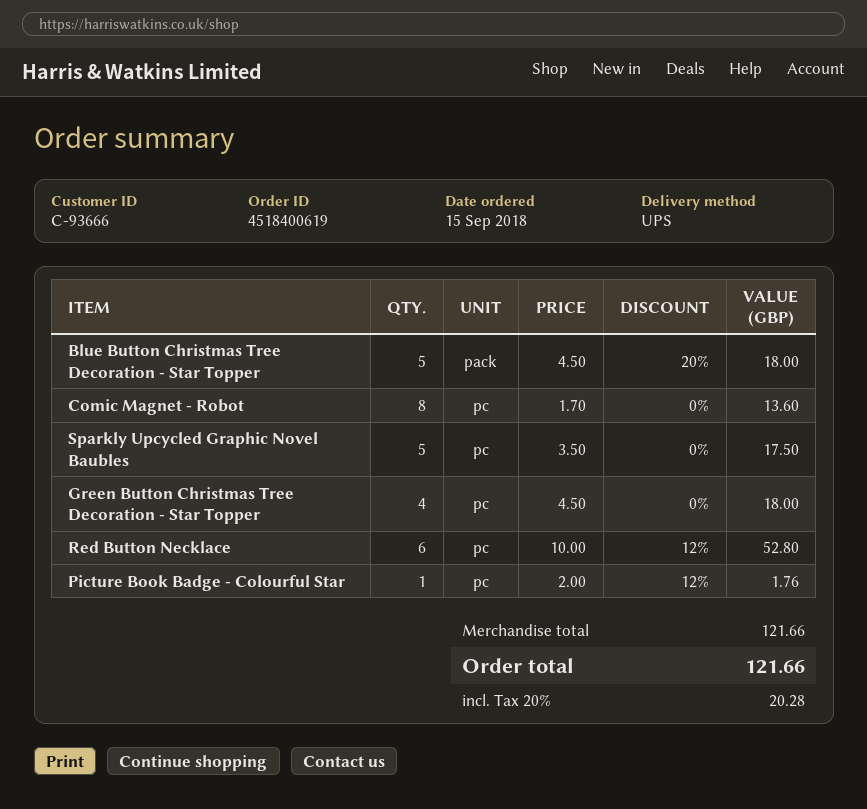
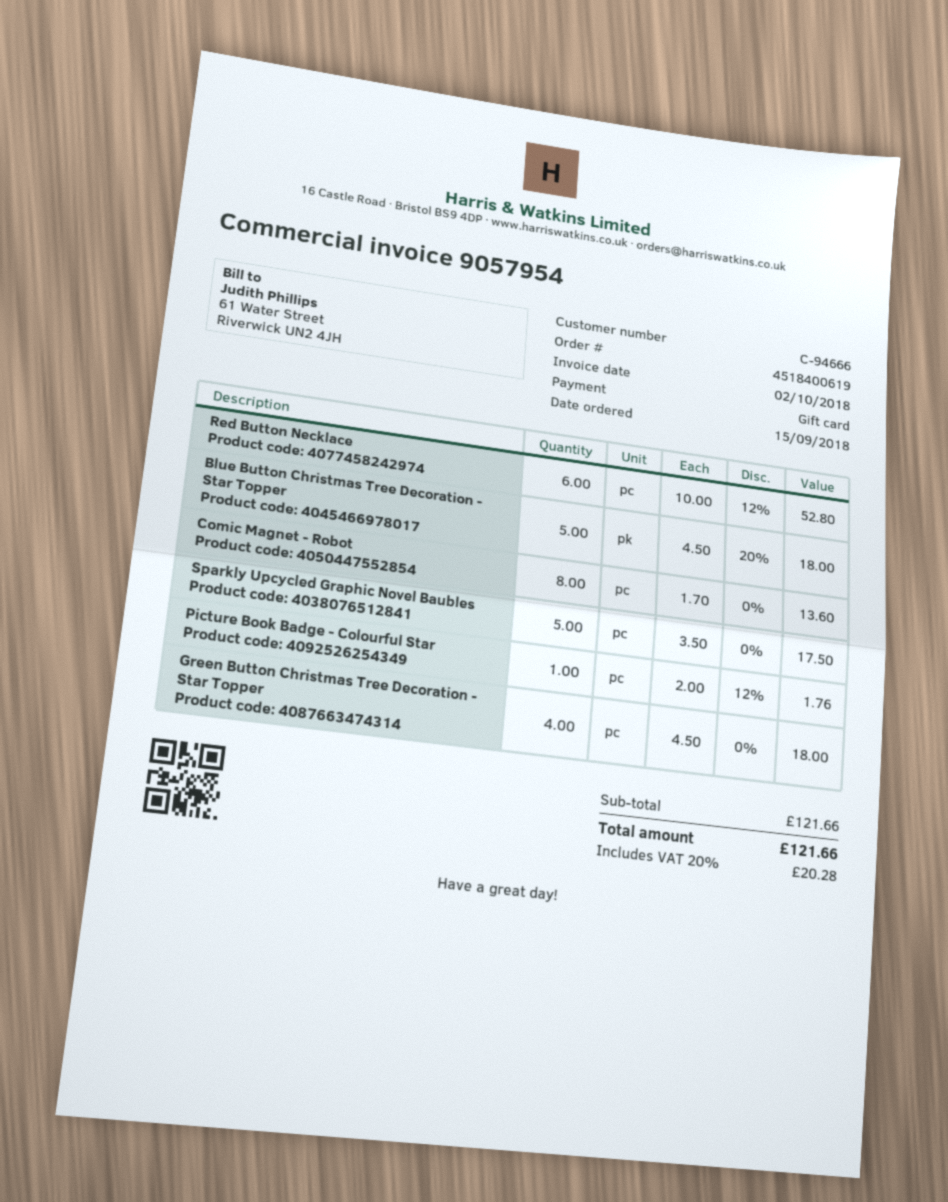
customer number: C-93666 -> C-94666

